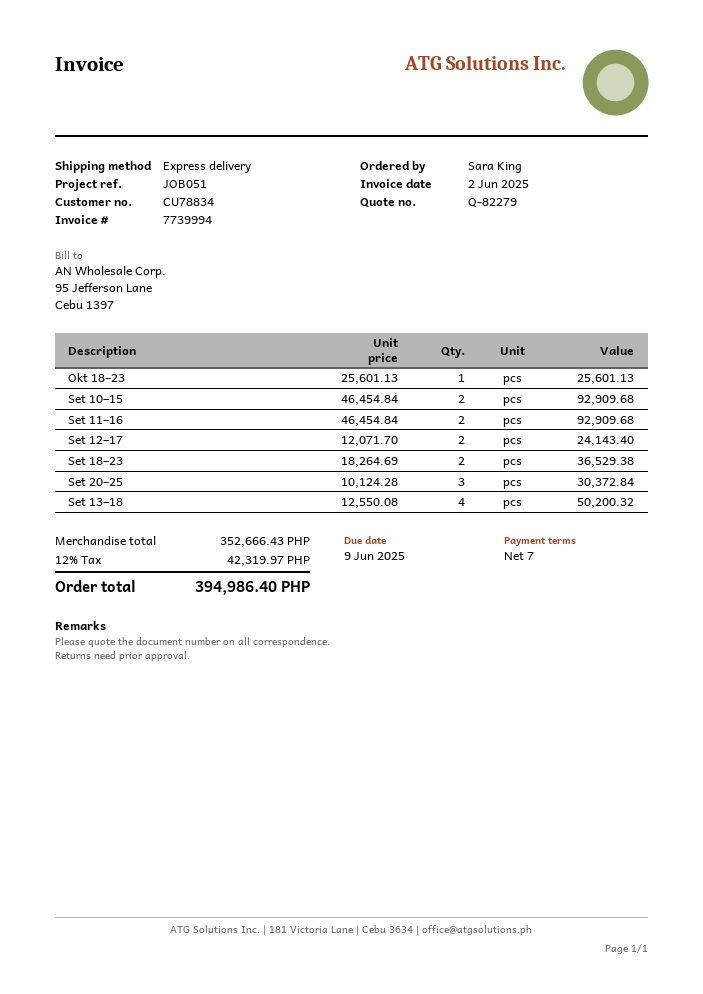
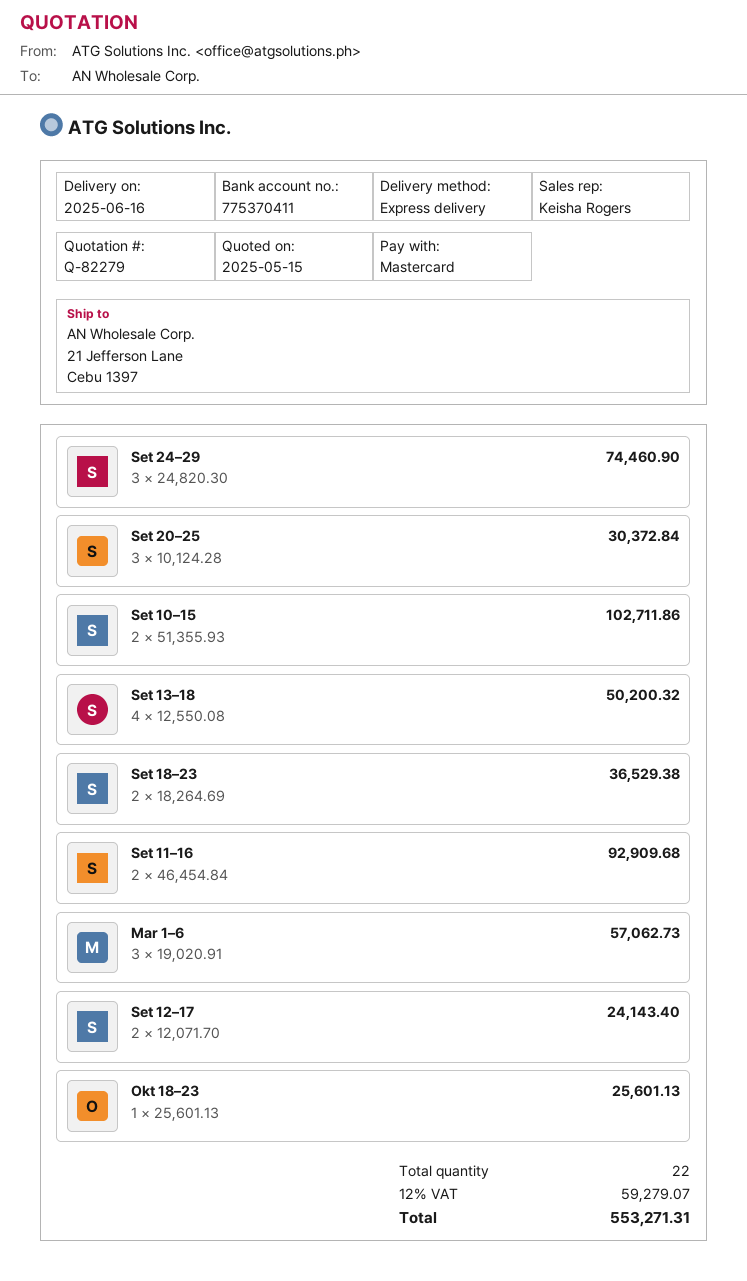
Set 10–15: 2 x 46454.84 = 92909.68 -> 2 x 51355.93 = 102711.86
Set 24–29: none -> 3 x 24820.30 = 74460.90
Mar 1–6: none -> 3 x 19020.91 = 57062.73
tax: 12% = 42319.97 -> 12% = 59279.07
total: 394986.40 -> 553271.31

